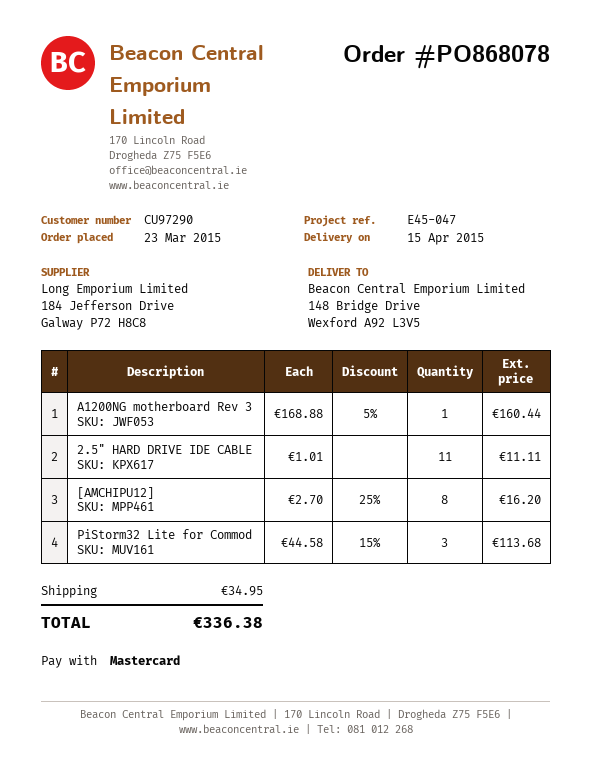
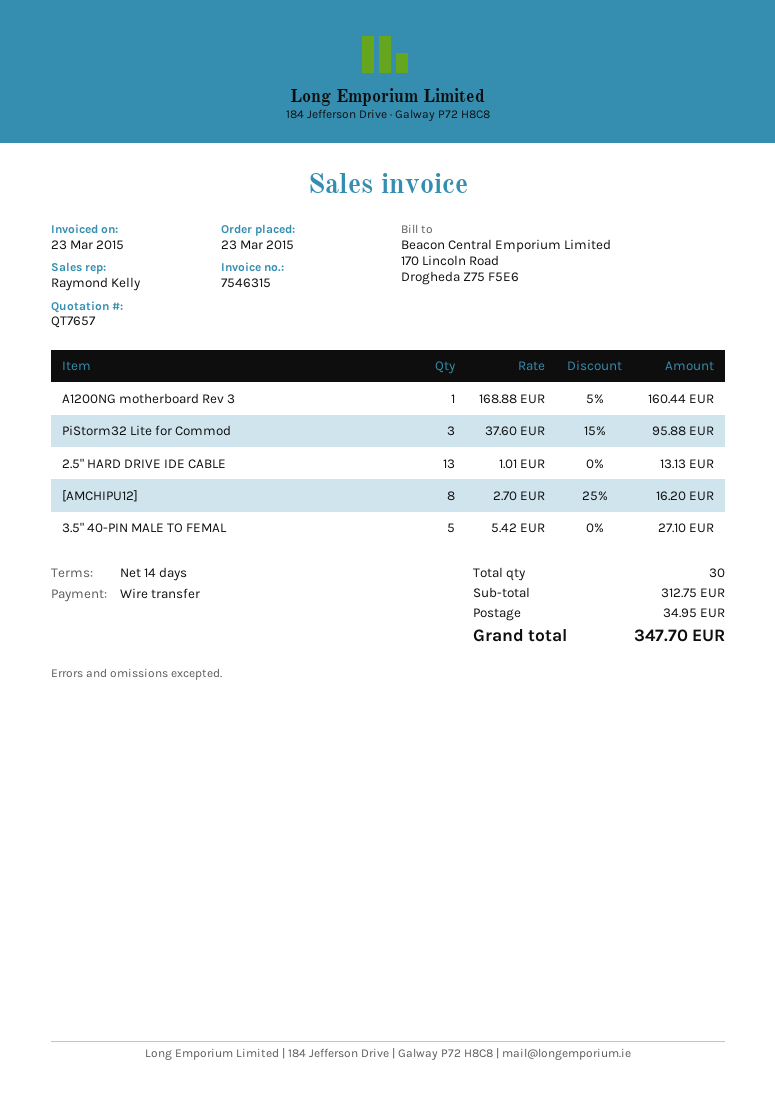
payment method: Mastercard -> bank transfer
2.5" HARD DRIVE IDE CABLE: 11 x 1.01 = 11.11 -> 13 x 1.01 = 13.13
PiStorm32 Lite for Commod: 3 x 44.58 - 15% = 113.68 -> 3 x 37.60 - 15% = 95.88
3.5" 40-PIN MALE TO FEMAL: none -> 5 x 5.42 = 27.10
total: 336.38 -> 347.70

